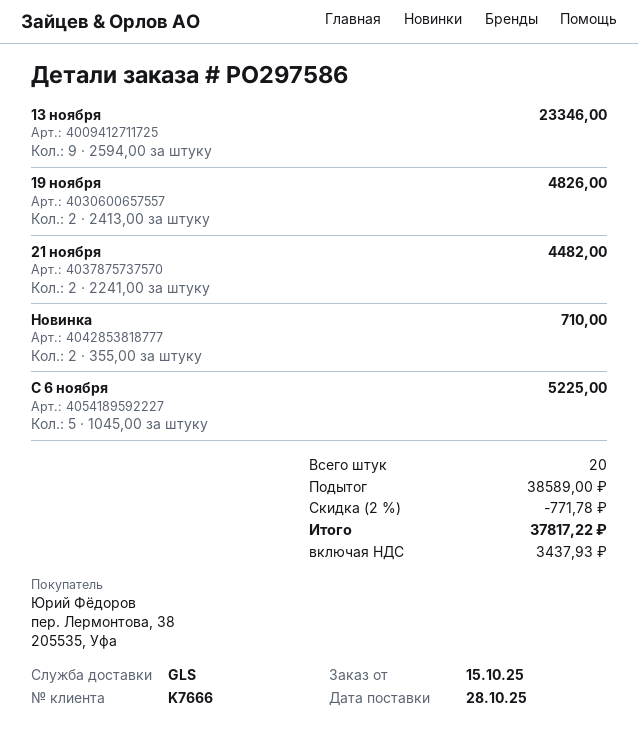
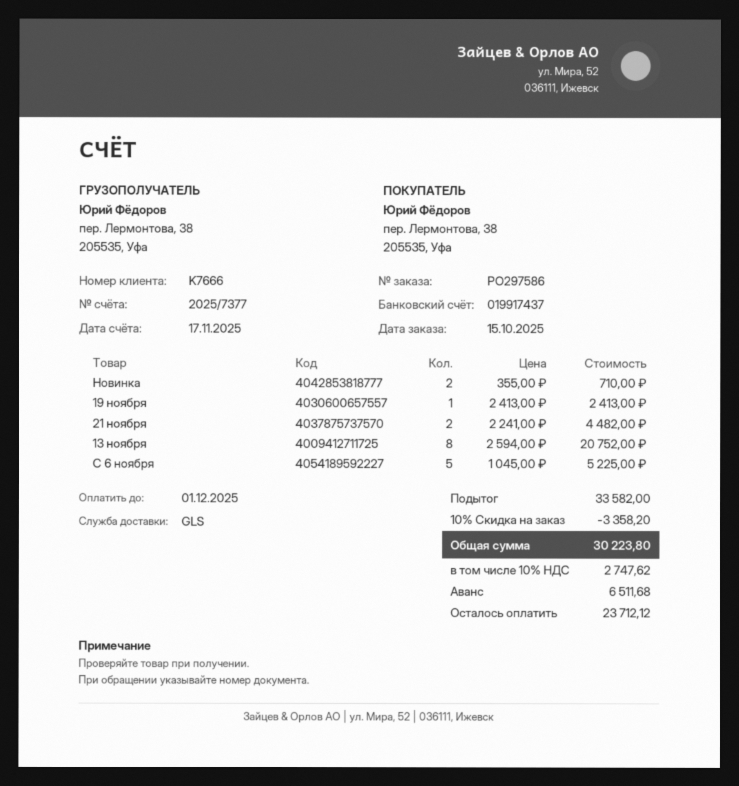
13 ноября: 9 x 2594.00 = 23346.00 -> 8 x 2594.00 = 20752.00
19 ноября: 2 x 2413.00 = 4826.00 -> 1 x 2413.00 = 2413.00
subtotal: 38589.00 -> 33582.00
discount: 2% = 771.78 -> 10% = 3358.20
tax: 3437.93 -> 2747.62
total: 37817.22 -> 30223.80

